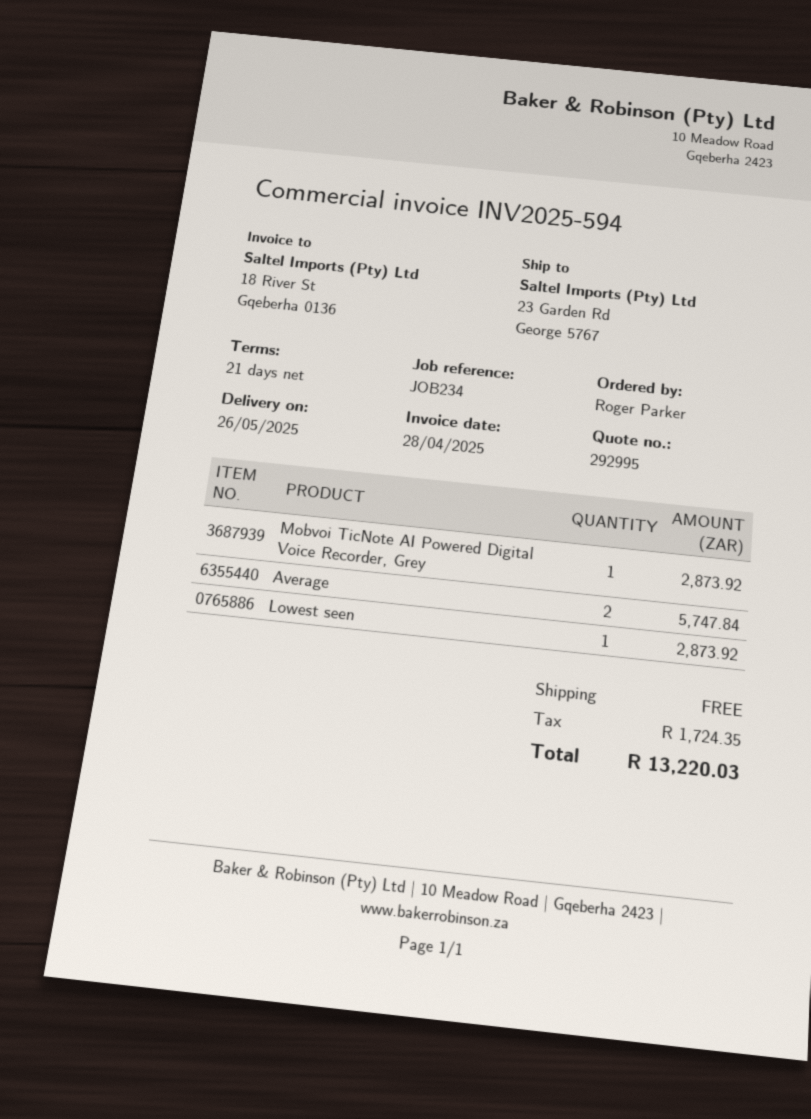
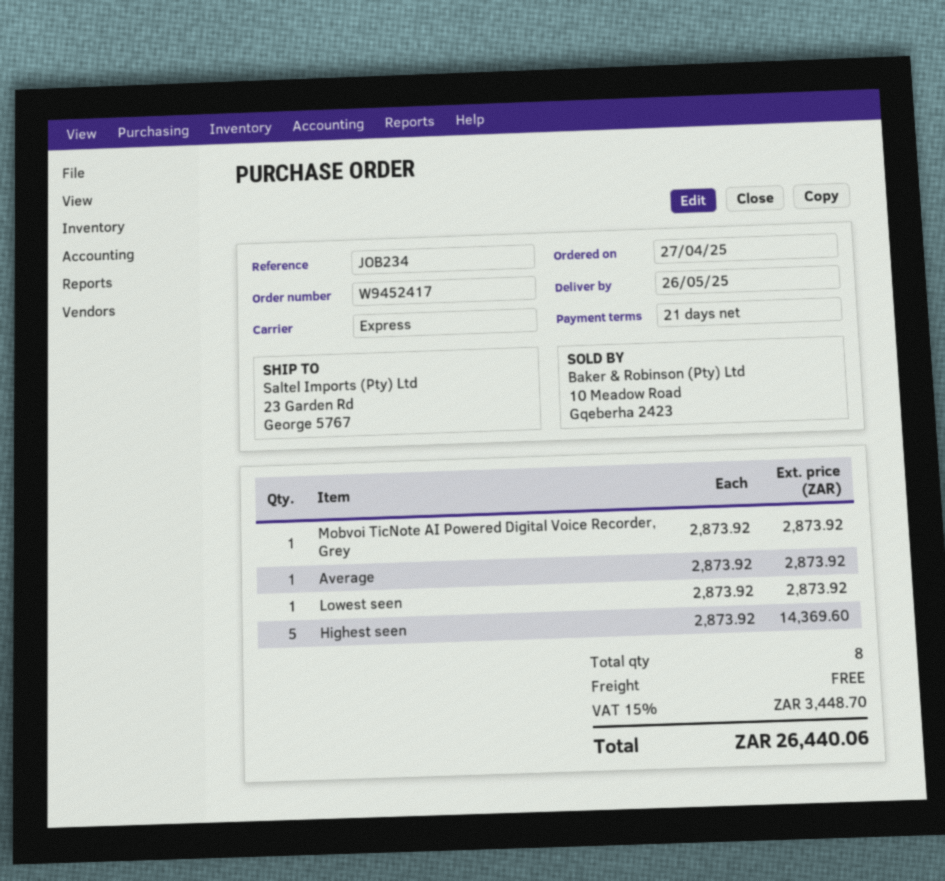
Average: 2 for 5747.84 -> 1 for 2873.92
Highest seen: none -> 5 for 14369.60
tax: 1724.35 -> 3448.70
total: 13220.03 -> 26440.06

